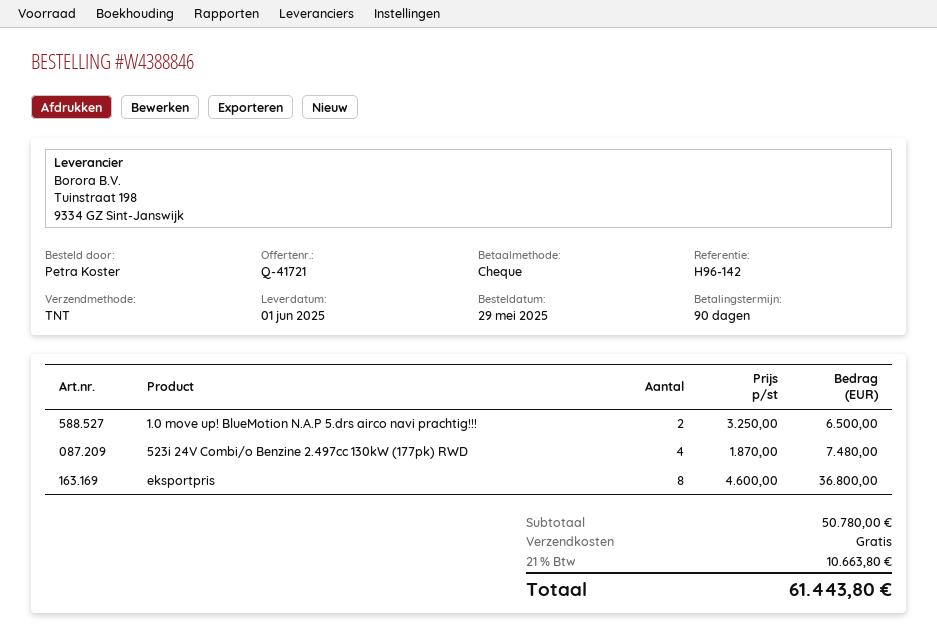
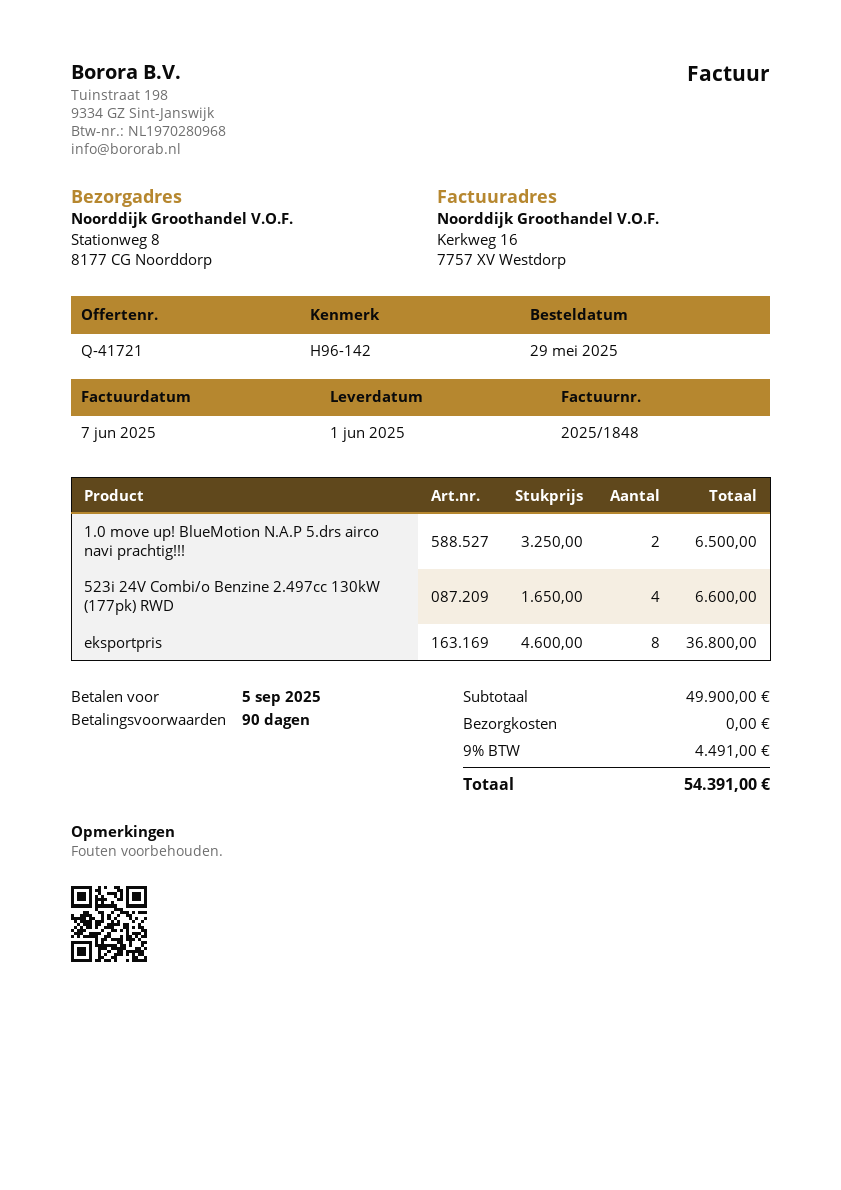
523i 24V Combi/o Benzine 2.497cc 130kW (177pk) RWD: 4 x 1870.00 = 7480.00 -> 4 x 1650.00 = 6600.00
subtotal: 50780.00 -> 49900.00
tax: 21% = 10663.80 -> 9% = 4491.00
total: 61443.80 -> 54391.00

